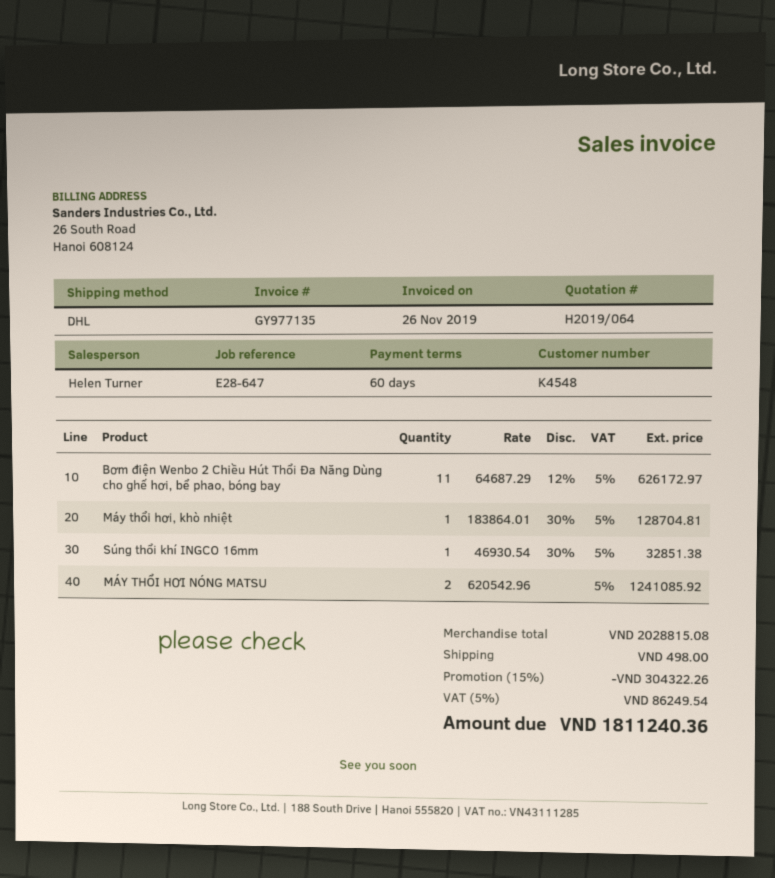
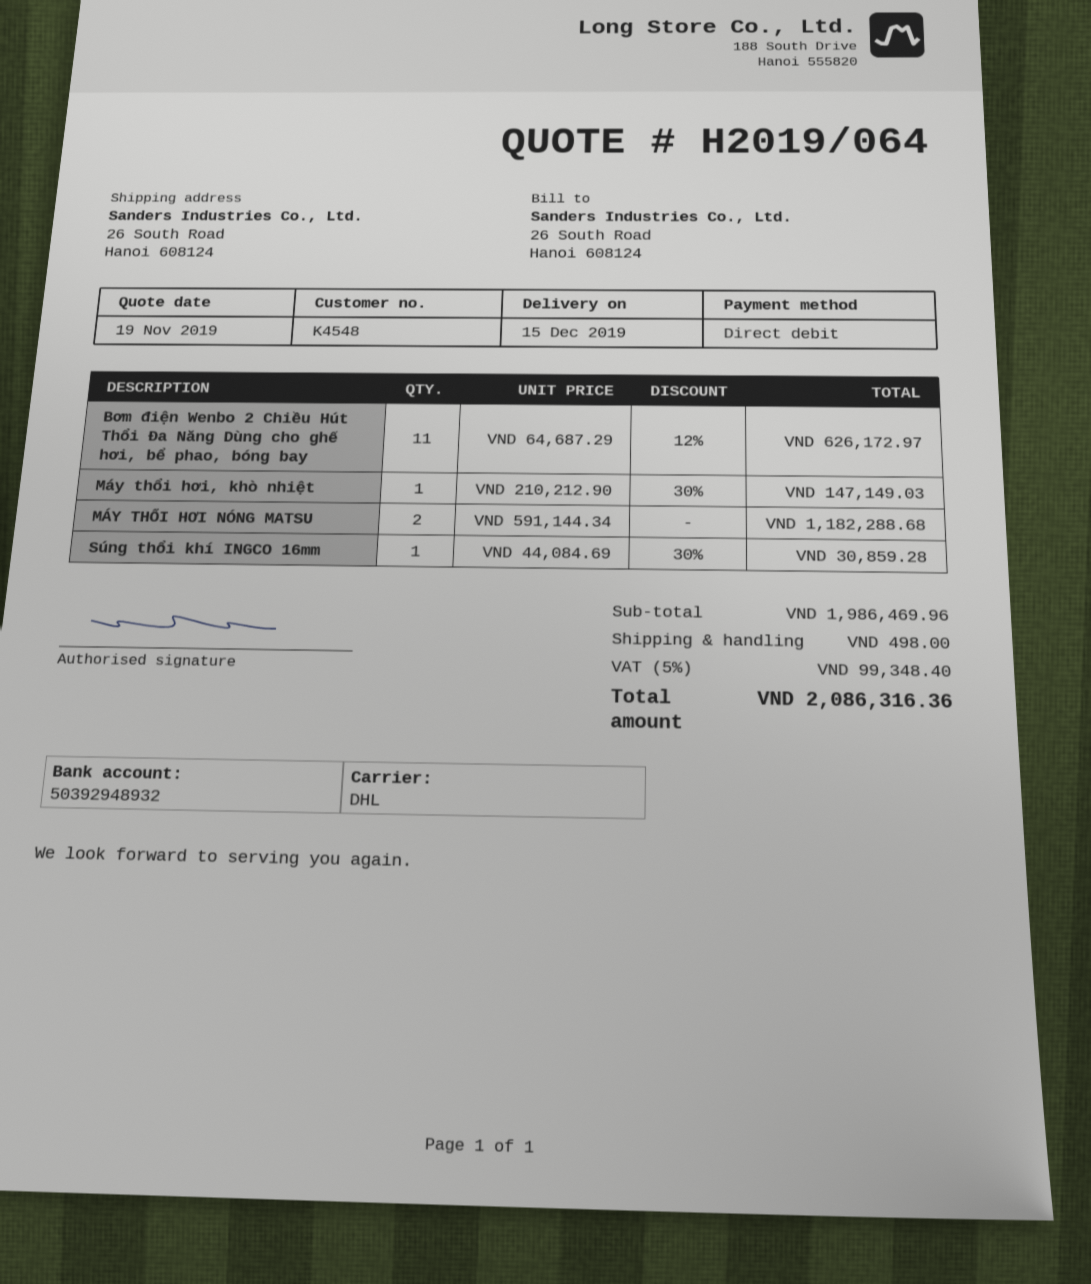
Máy thổi hơi, khò nhiệt: 1 x 183864.01 - 30% = 128704.81 -> 1 x 210212.90 - 30% = 147149.03
Súng thổi khí INGCO 16mm: 1 x 46930.54 - 30% = 32851.38 -> 1 x 44084.69 - 30% = 30859.28
MÁY THỔI HƠI NÓNG MATSU: 2 x 620542.96 = 1241085.92 -> 2 x 591144.34 = 1182288.68
subtotal: 2028815.08 -> 1986469.96
discount: 15% = 304322.26 -> none
tax: 5% = 86249.54 -> 5% = 99348.40
total: 1811240.36 -> 2086316.36

